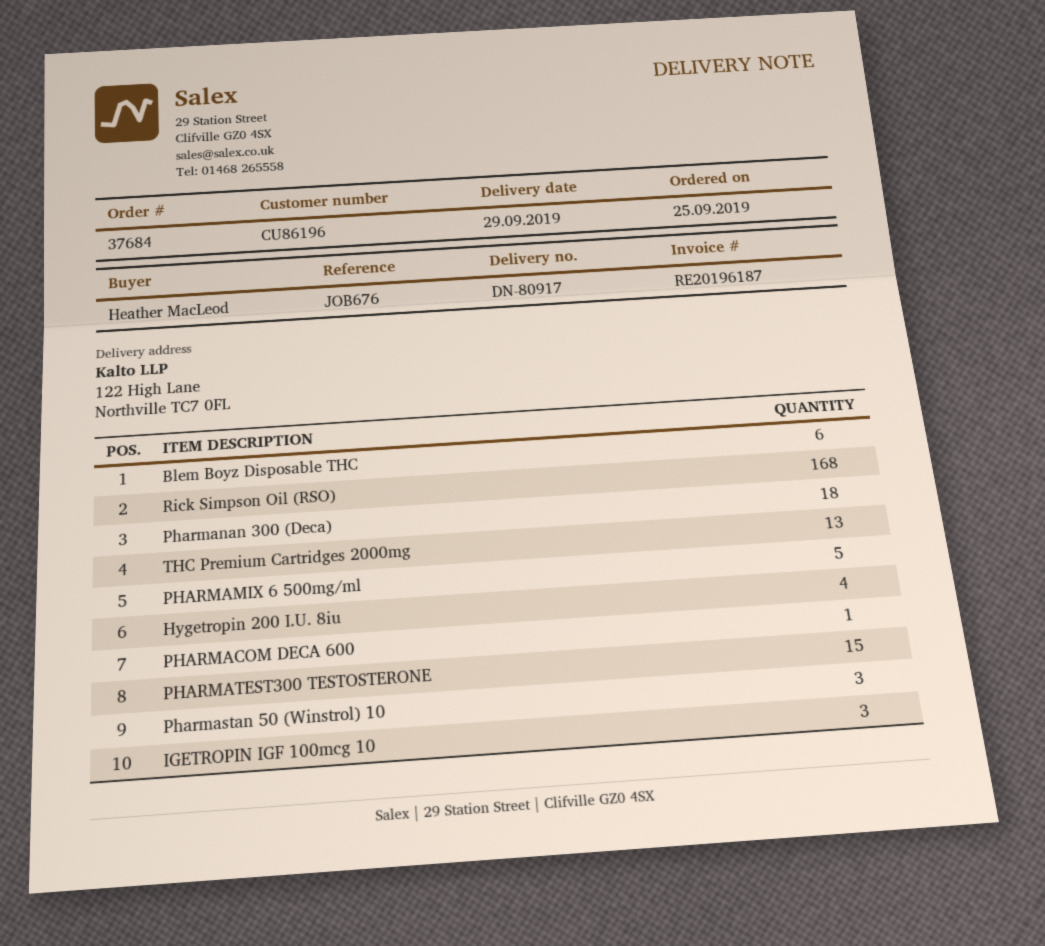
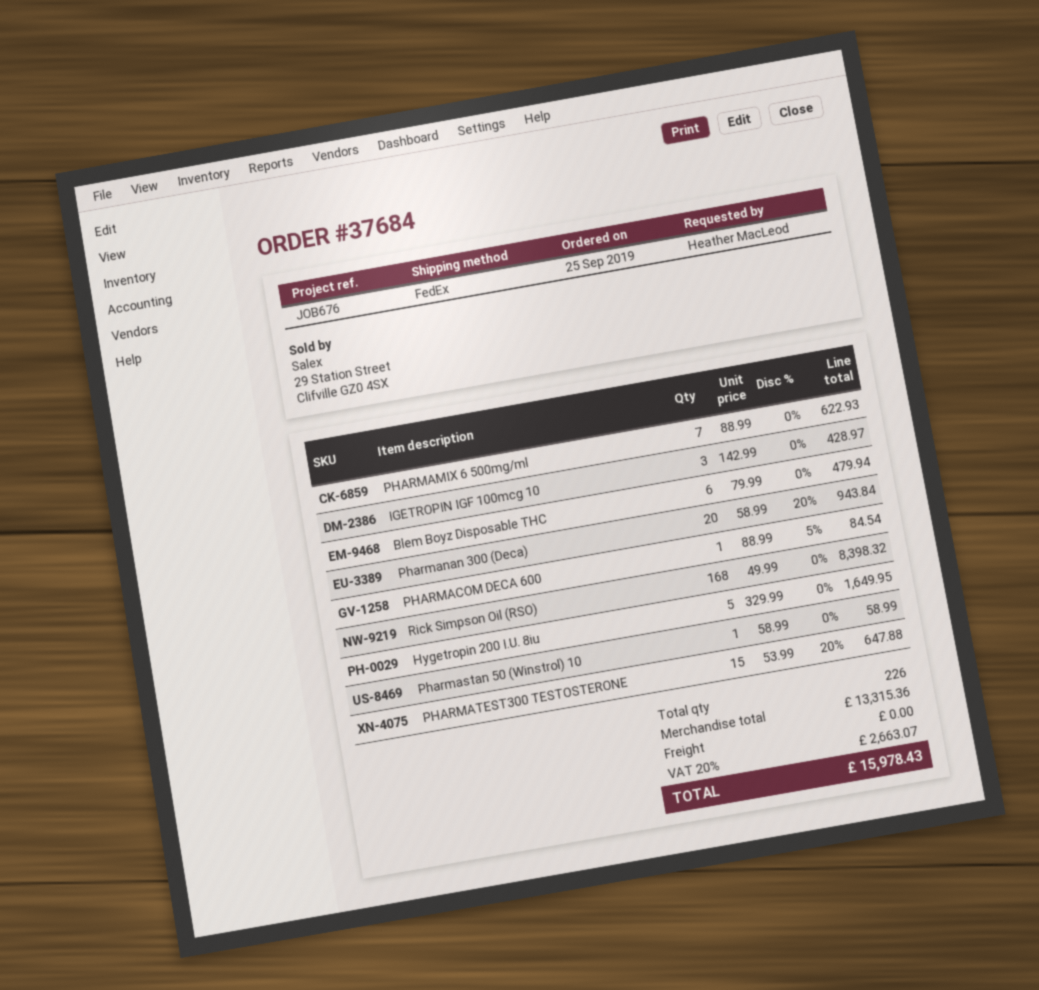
Pharmanan 300 (Deca): 18 -> 20
THC Premium Cartridges 2000mg: 13 -> none
PHARMAMIX 6 500mg/ml: 5 -> 7
Hygetropin 200 I.U. 8iu: 4 -> 5
Pharmastan 50 (Winstrol) 10: 3 -> 1

